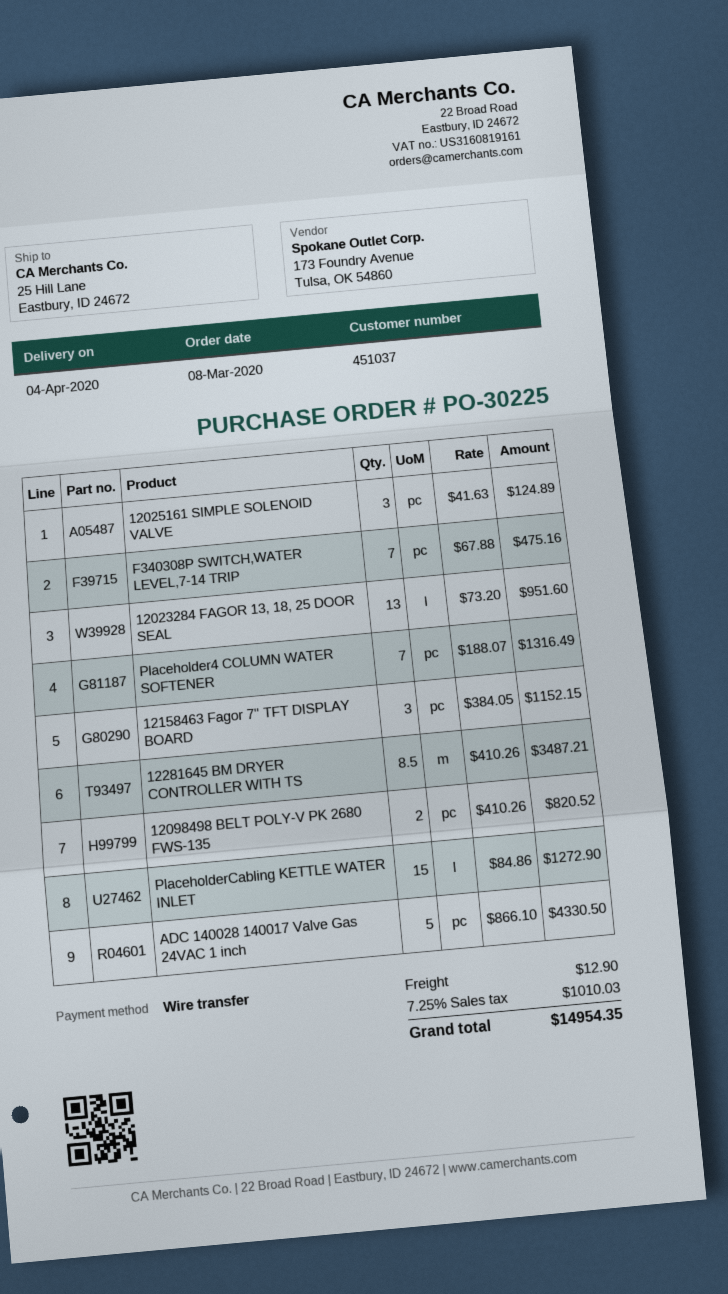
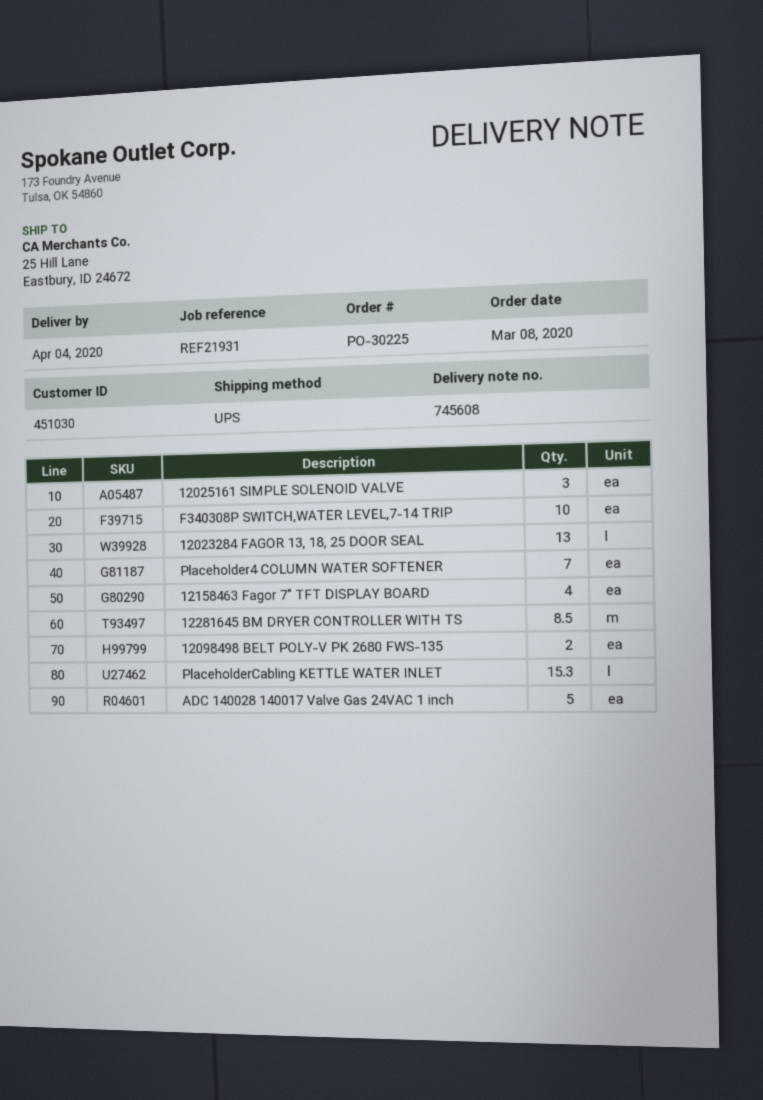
customer number: 451037 -> 451030
F340308P SWITCH,WATER LEVEL,7-14 TRIP: 7 -> 10
12158463 Fagor 7" TFT DISPLAY BOARD: 3 -> 4
PlaceholderCabling KETTLE WATER INLET: 15 -> 15.3

